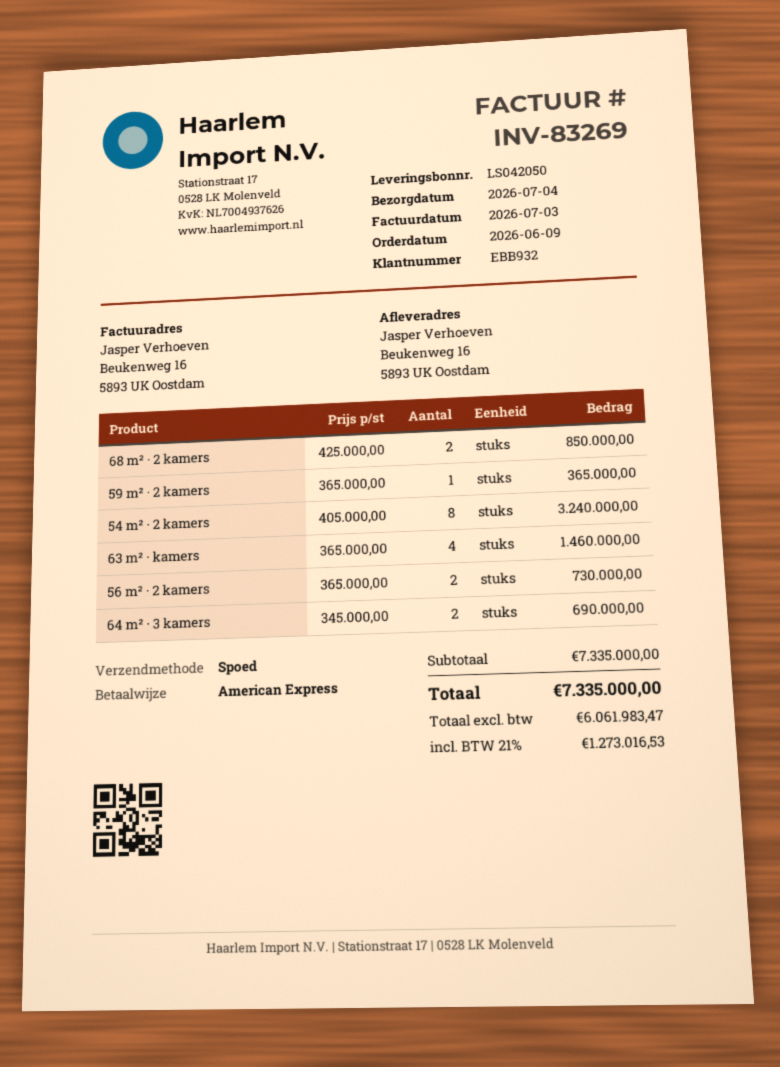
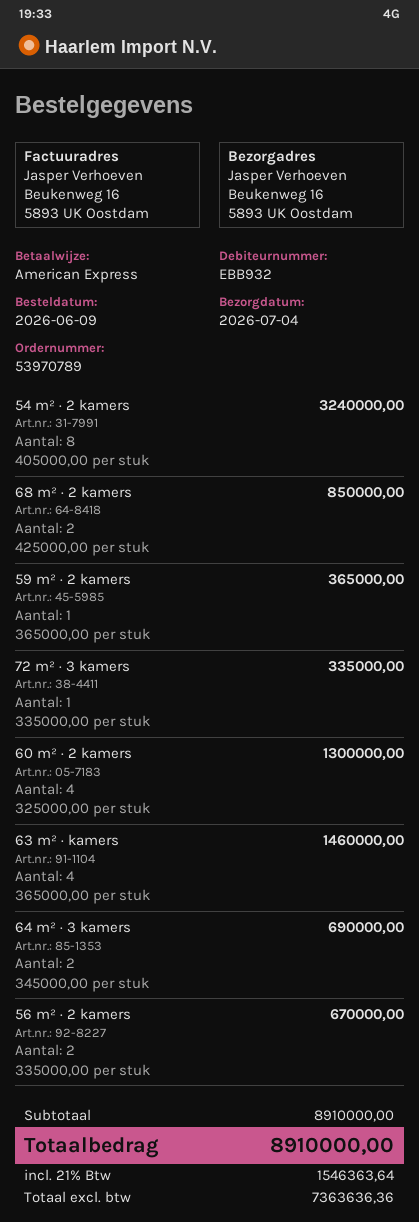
56 m² · 2 kamers: 2 x 365000.00 = 730000.00 -> 2 x 335000.00 = 670000.00
72 m² · 3 kamers: none -> 1 x 335000.00 = 335000.00
60 m² · 2 kamers: none -> 4 x 325000.00 = 1300000.00
subtotal: 7335000.00 -> 8910000.00
net: 6061983.47 -> 7363636.36
tax: 21% = 1273016.53 -> 21% = 1546363.64
total: 7335000.00 -> 8910000.00

